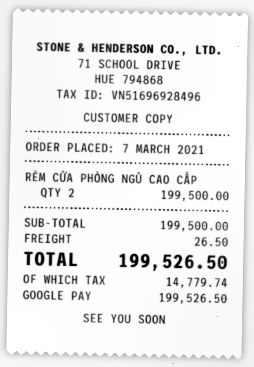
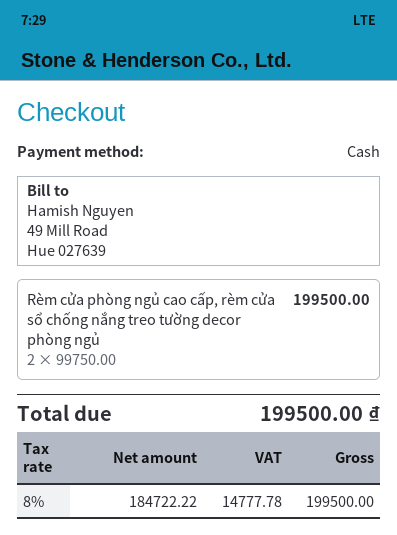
payment method: Google Pay -> cash
shipping: 26.50 -> none
tax: 14779.74 -> 14777.78
total: 199526.50 -> 199500.00

